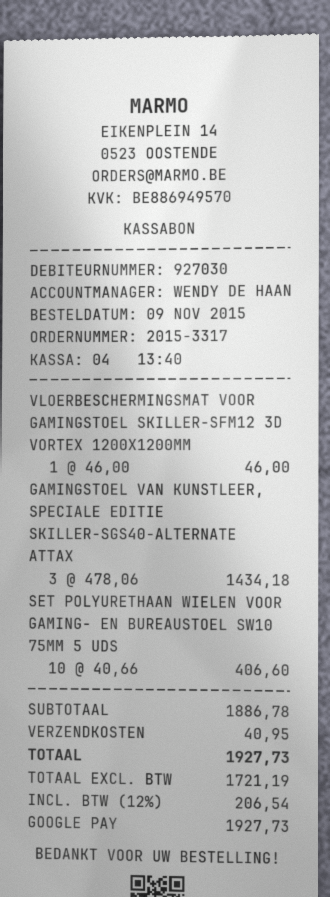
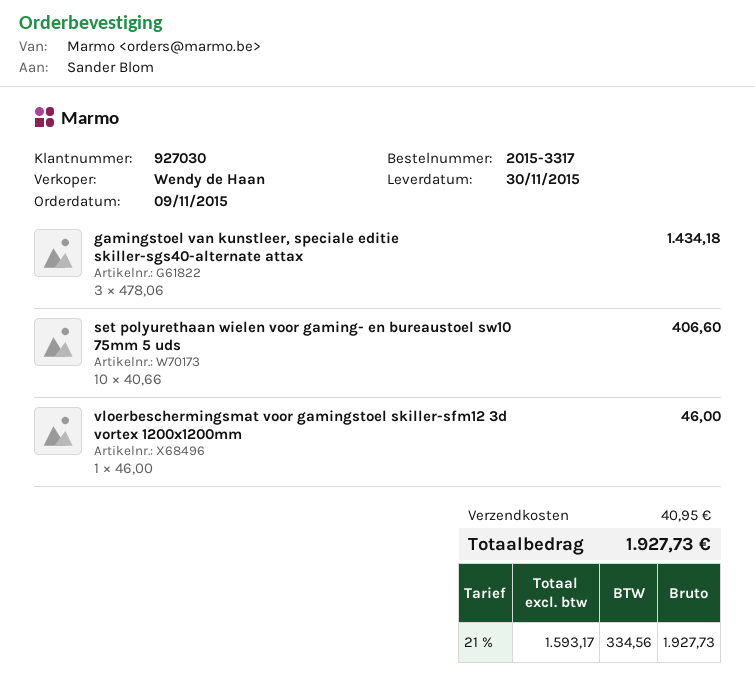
net: 1721.19 -> 1593.17
tax: 12% = 206.54 -> 21% = 334.56

